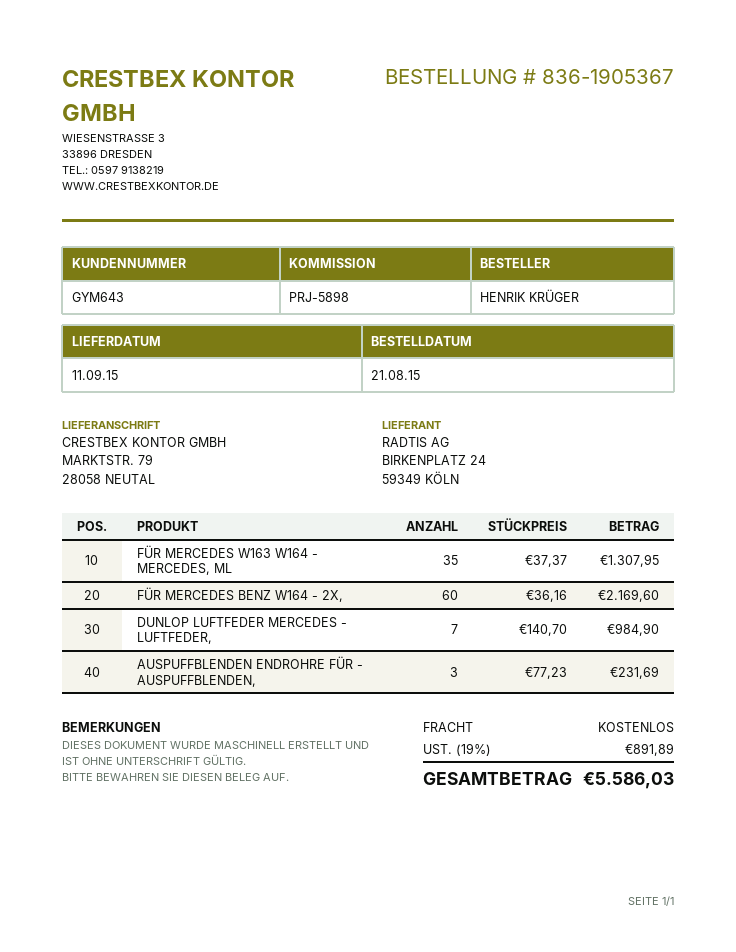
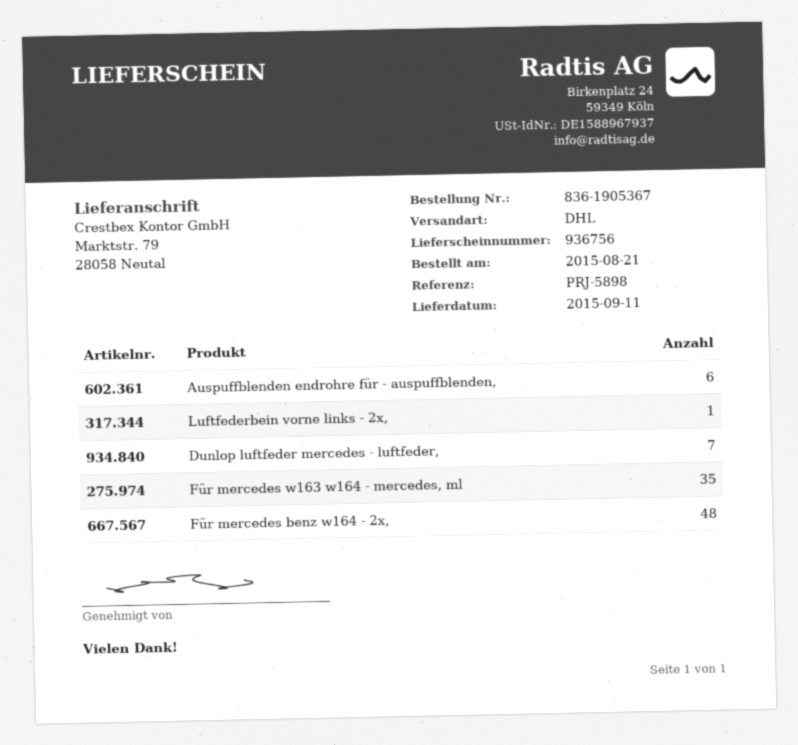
FÜR MERCEDES BENZ W164 - 2X,: 60 -> 48
AUSPUFFBLENDEN ENDROHRE FÜR - AUSPUFFBLENDEN,: 3 -> 6
Luftfederbein vorne links - 2x,: none -> 1

